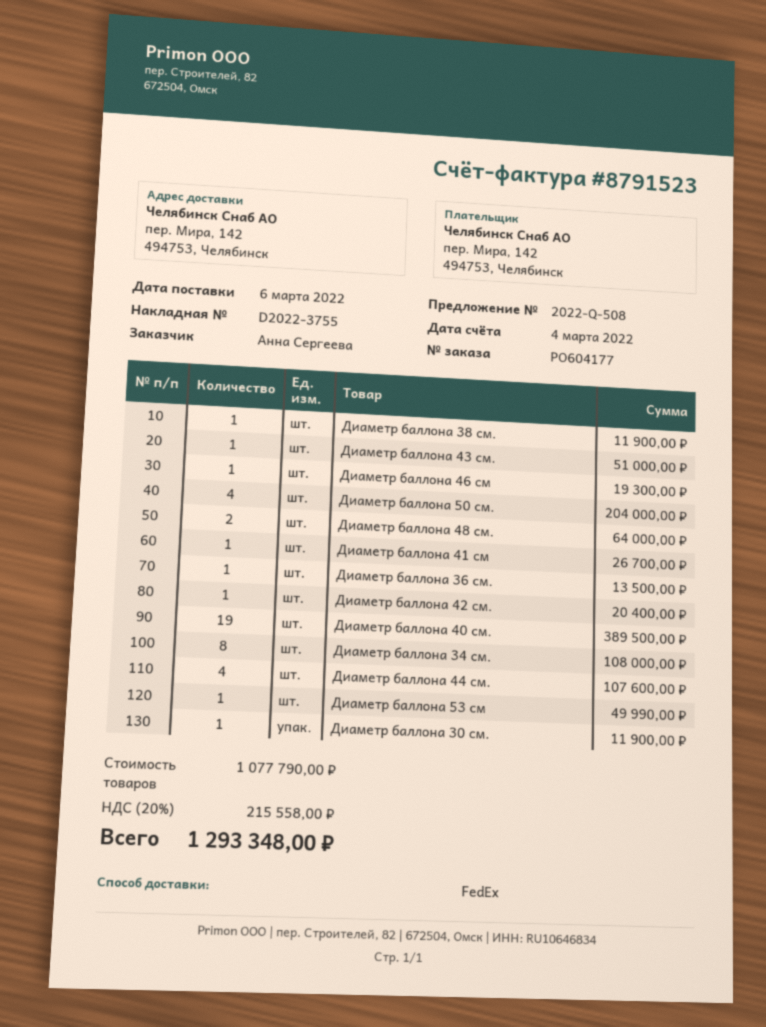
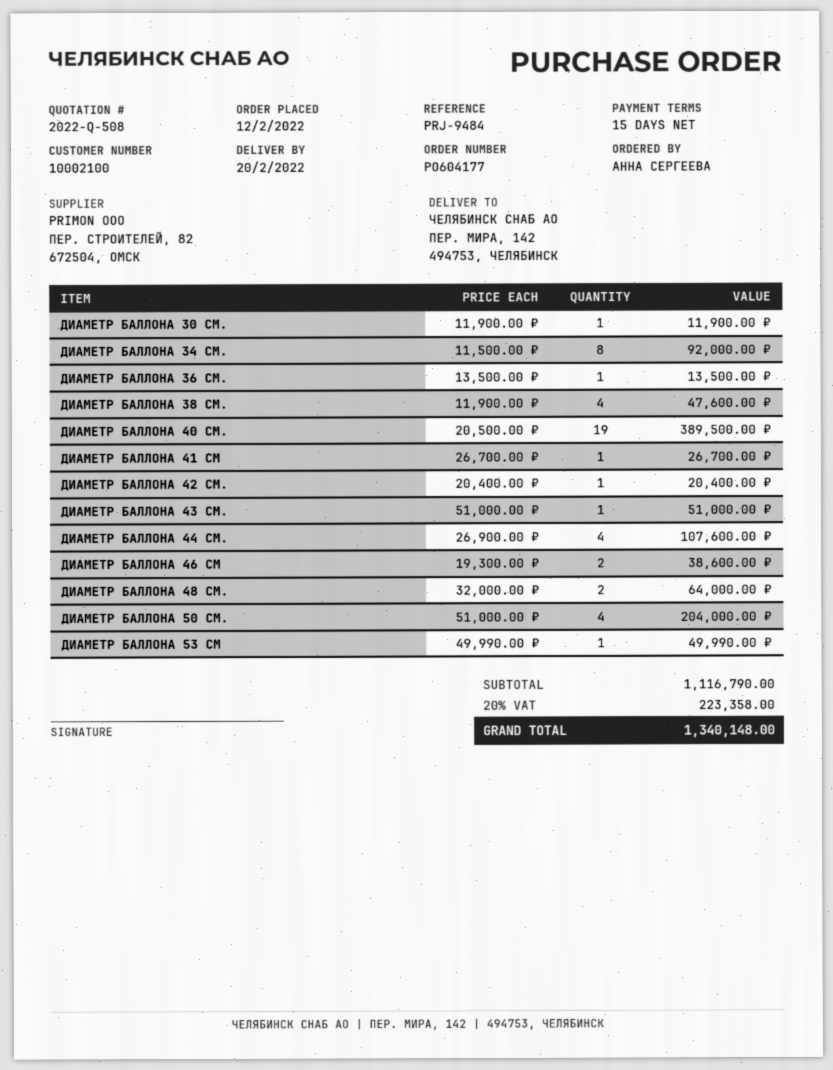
delivery date: 2022-03-06 -> 2022-02-20
Диаметр баллона 38 см.: 1 for 11900.00 -> 4 for 47600.00
Диаметр баллона 46 см: 1 for 19300.00 -> 2 for 38600.00
Диаметр баллона 34 см.: 8 for 108000.00 -> 8 for 92000.00
subtotal: 1077790.00 -> 1116790.00
tax: 20% = 215558.00 -> 20% = 223358.00
total: 1293348.00 -> 1340148.00

